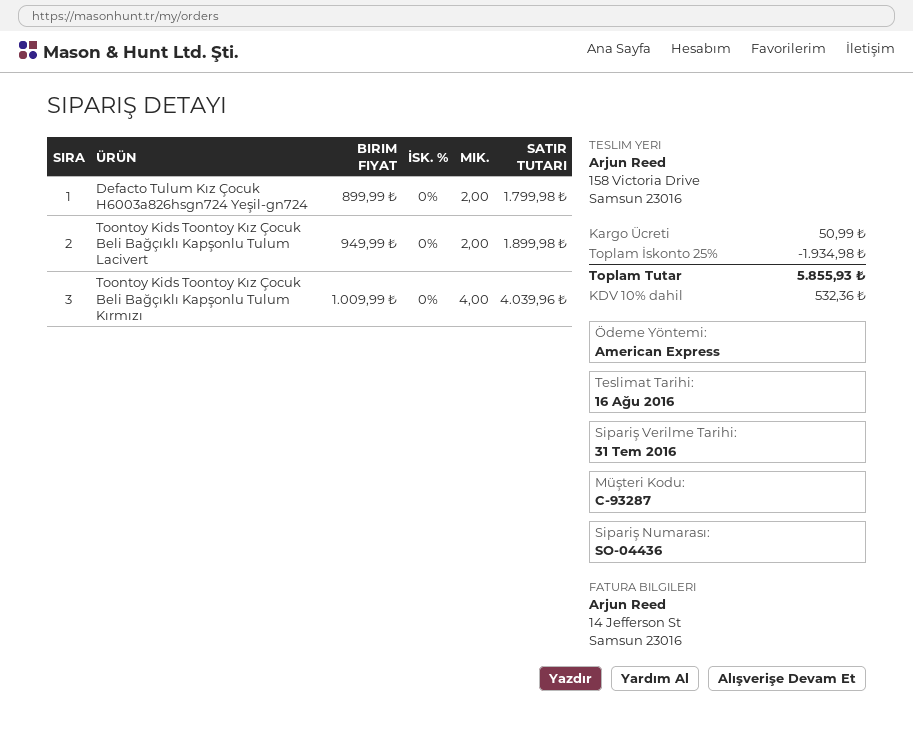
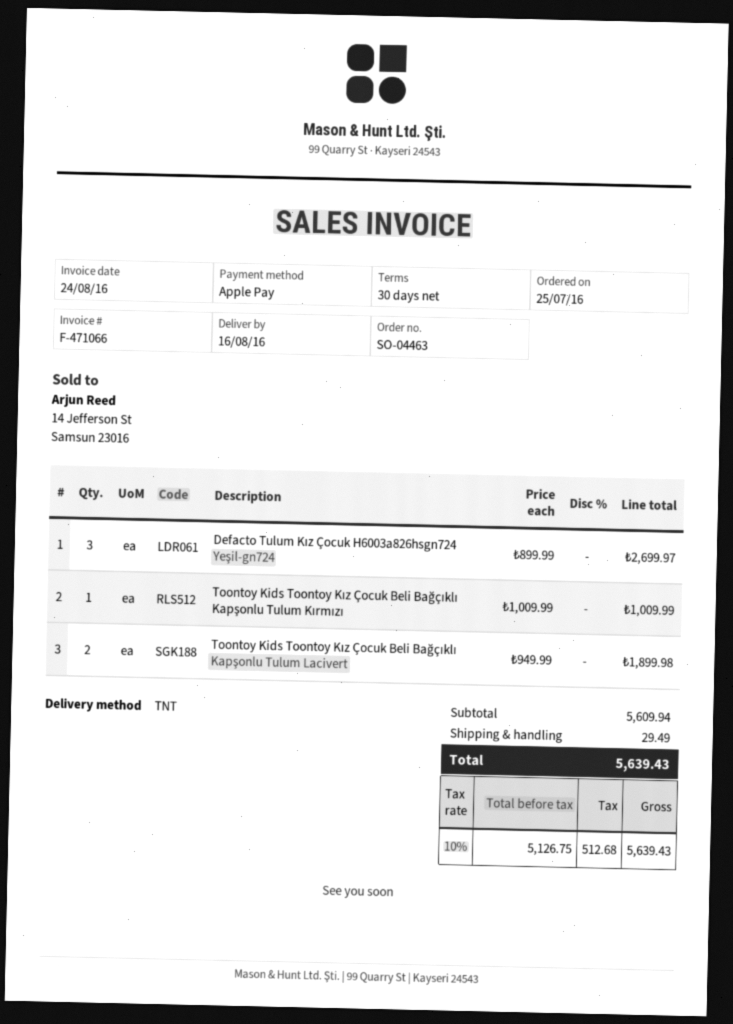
order number: SO-04436 -> SO-04463
order date: 2016-07-31 -> 2016-07-25
payment method: American Express -> Apple Pay
Defacto Tulum Kız Çocuk H6003a826hsgn724 Yeşil-gn724: 2 x 899.99 = 1799.98 -> 3 x 899.99 = 2699.97
Toontoy Kids Toontoy Kız Çocuk Beli Bağçıklı Kapşonlu Tulum Kırmızı: 4 x 1009.99 = 4039.96 -> 1 x 1009.99 = 1009.99
discount: 25% = 1934.98 -> none
shipping: 50.99 -> 29.49
tax: 10% = 532.36 -> 10% = 512.68
total: 5855.93 -> 5639.43

